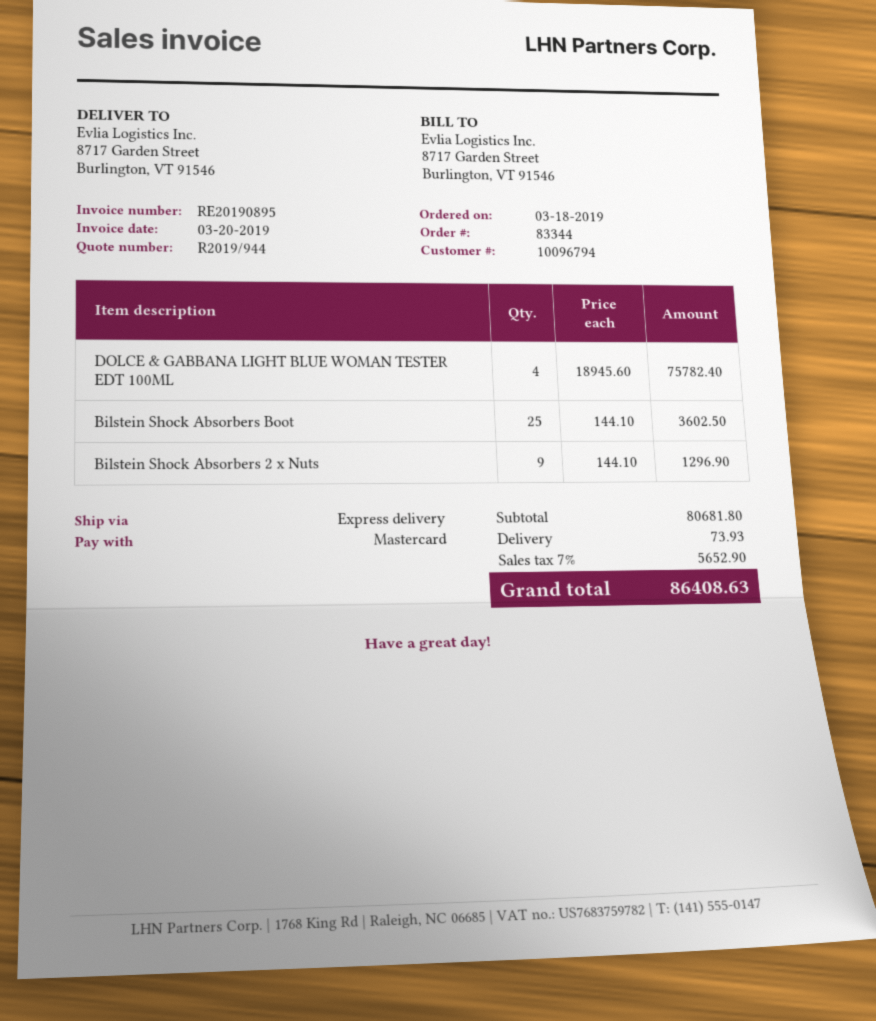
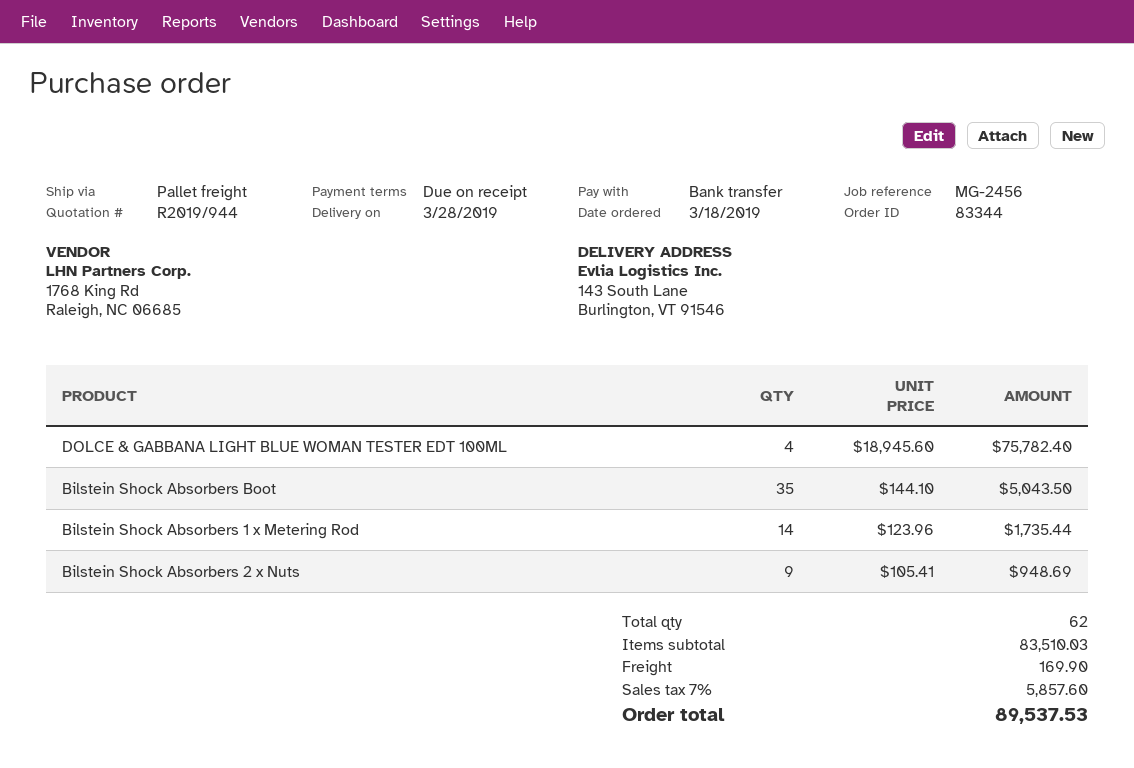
payment method: Mastercard -> bank transfer
shipping method: express -> pallet freight
ship to: 8717 Garden Street, Burlington, VT 91546 -> 143 South Lane, Burlington, VT 91546
Bilstein Shock Absorbers Boot: 25 x 144.10 = 3602.50 -> 35 x 144.10 = 5043.50
Bilstein Shock Absorbers 2 x Nuts: 9 x 144.10 = 1296.90 -> 9 x 105.41 = 948.69
Bilstein Shock Absorbers 1 x Metering Rod: none -> 14 x 123.96 = 1735.44
subtotal: 80681.80 -> 83510.03
shipping: 73.93 -> 169.90
tax: 7% = 5652.90 -> 7% = 5857.60
total: 86408.63 -> 89537.53

